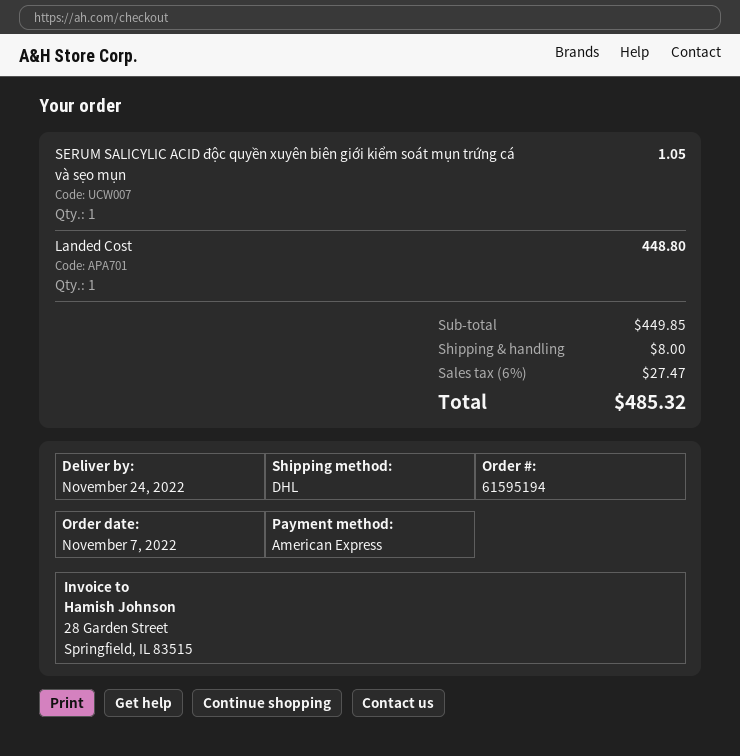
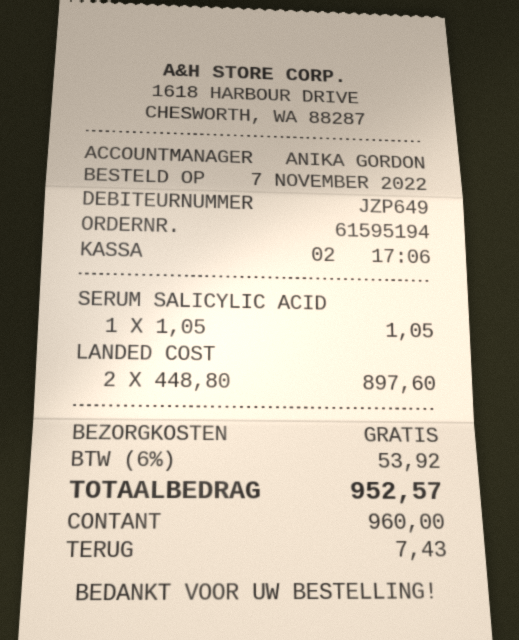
payment method: American Express -> cash
Landed Cost: 1 for 448.80 -> 2 for 897.60
shipping: 8.00 -> 0.00
tax: 6% = 27.47 -> 6% = 53.92
total: 485.32 -> 952.57

